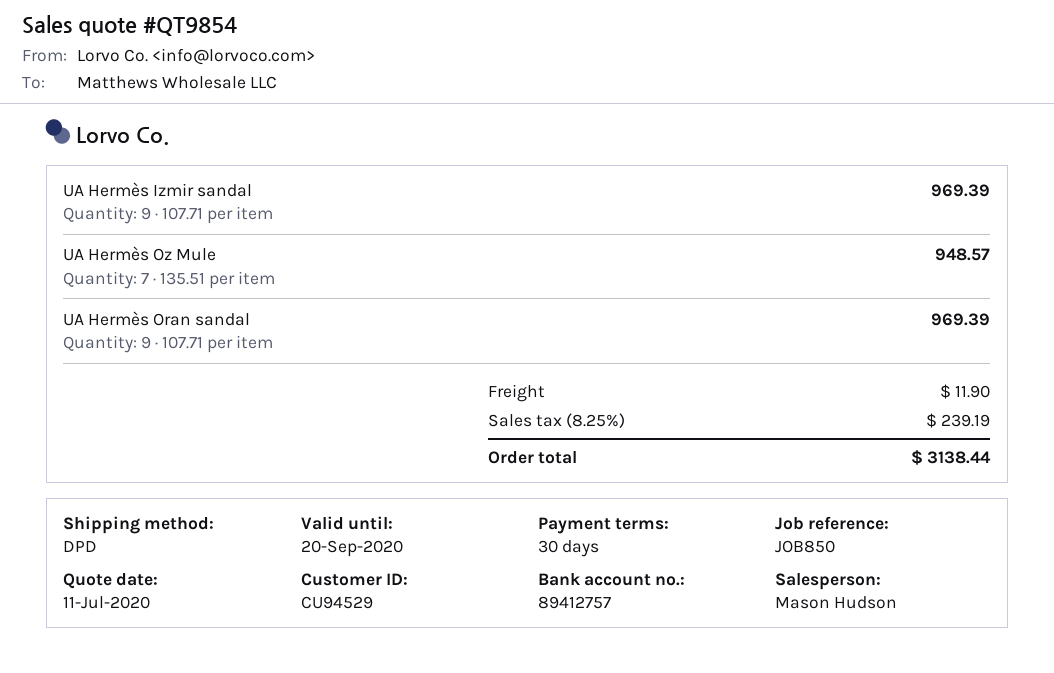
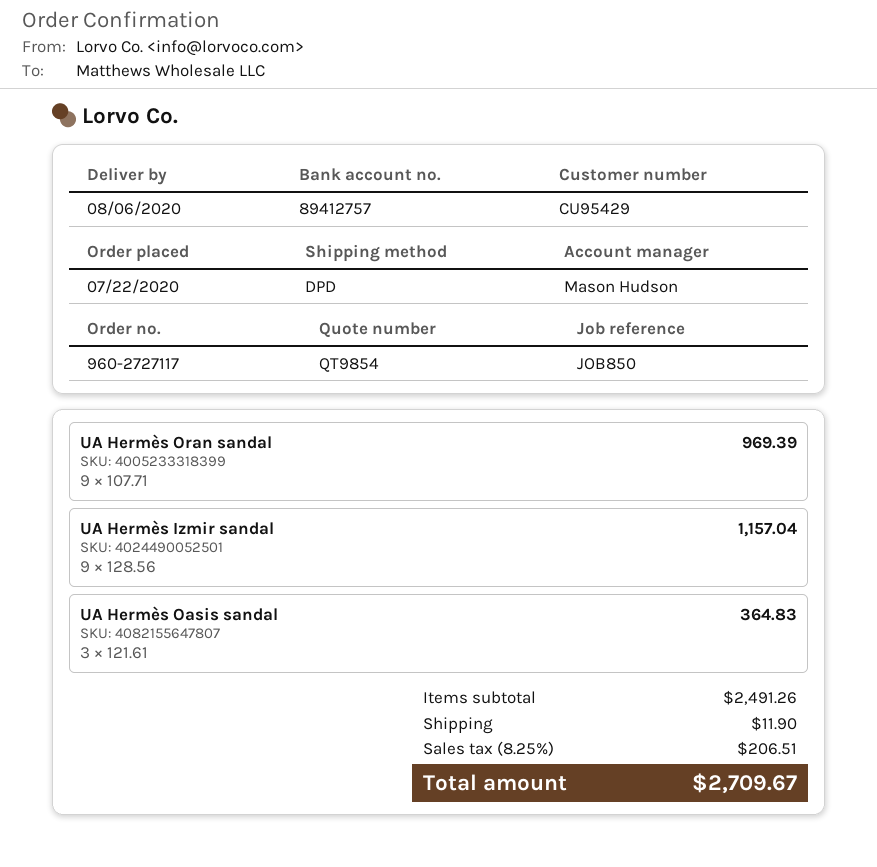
customer number: CU94529 -> CU95429
UA Hermès Izmir sandal: 9 x 107.71 = 969.39 -> 9 x 128.56 = 1157.04
UA Hermès Oz Mule: 7 x 135.51 = 948.57 -> none
UA Hermès Oasis sandal: none -> 3 x 121.61 = 364.83
tax: 8.25% = 239.19 -> 8.25% = 206.51
total: 3138.44 -> 2709.67

